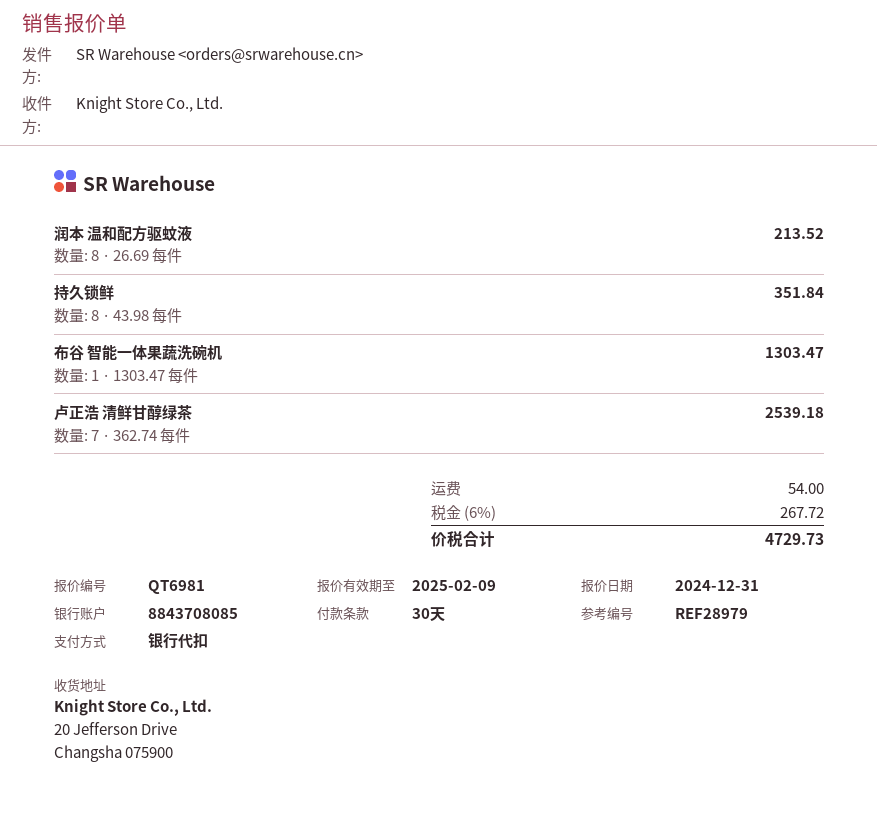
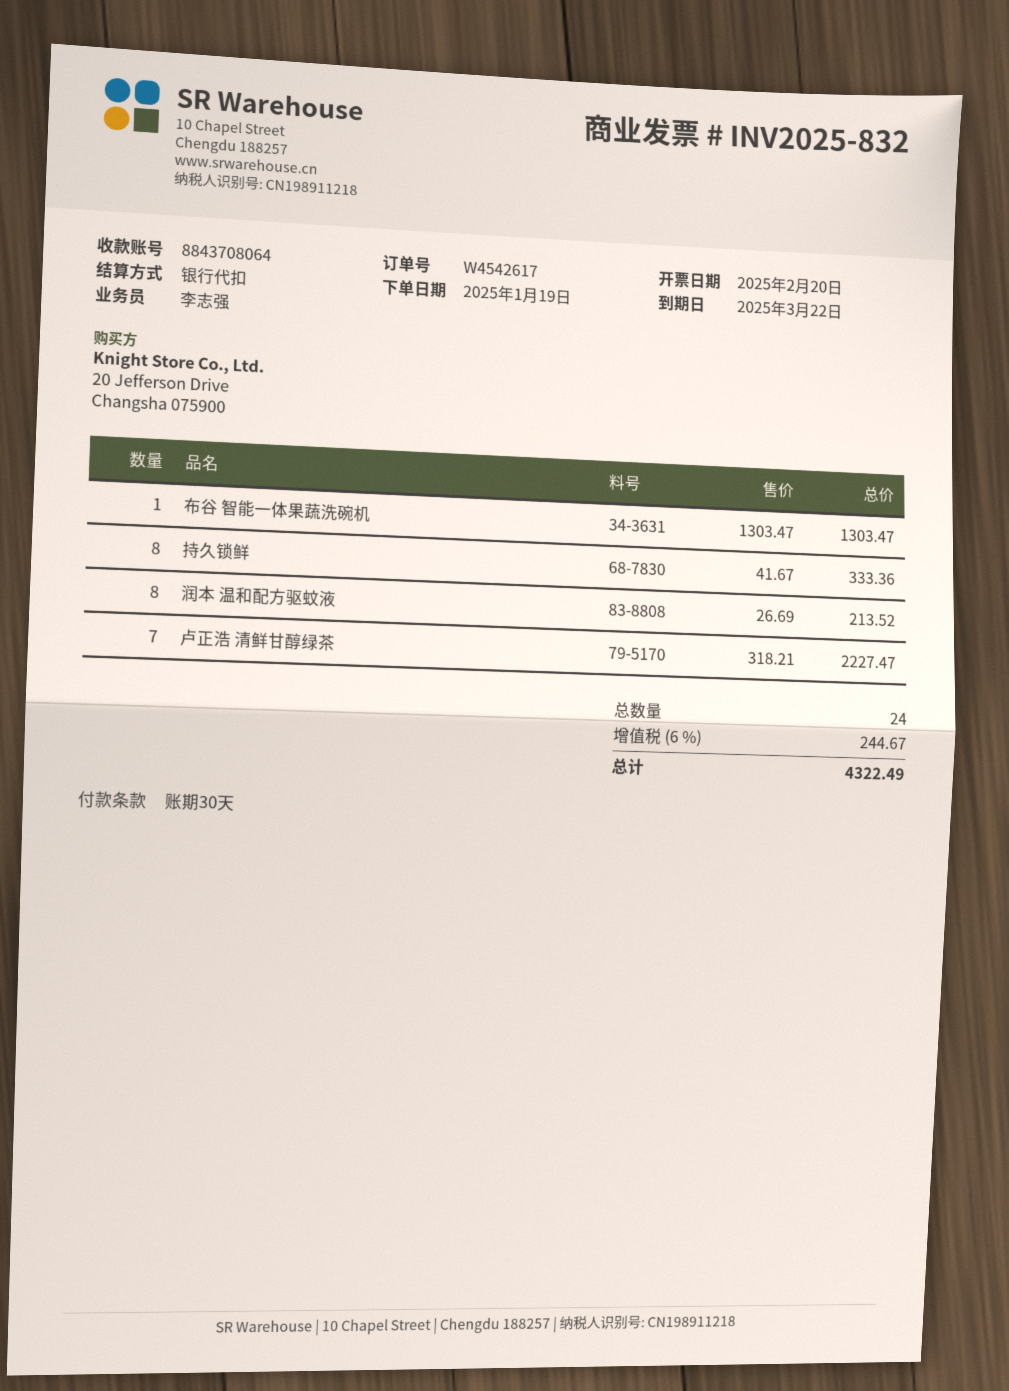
bank account: 8843708085 -> 8843708064
持久锁鲜: 8 x 43.98 = 351.84 -> 8 x 41.67 = 333.36
卢正浩 清鲜甘醇绿茶: 7 x 362.74 = 2539.18 -> 7 x 318.21 = 2227.47
shipping: 54.00 -> none
tax: 6% = 267.72 -> 6% = 244.67
total: 4729.73 -> 4322.49

